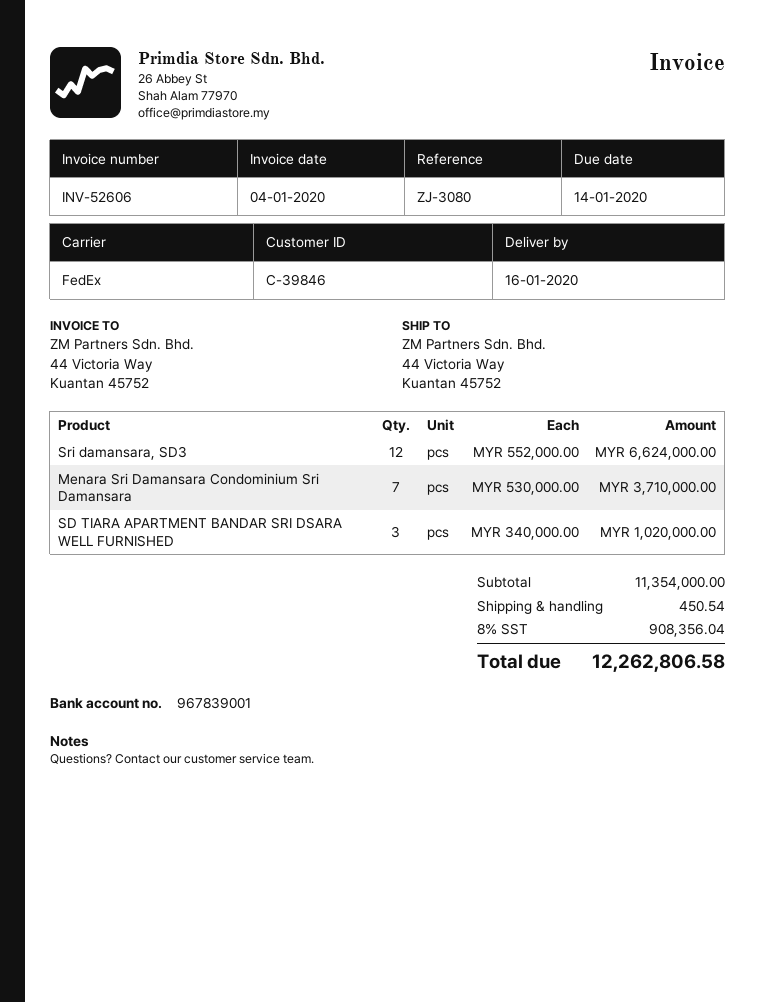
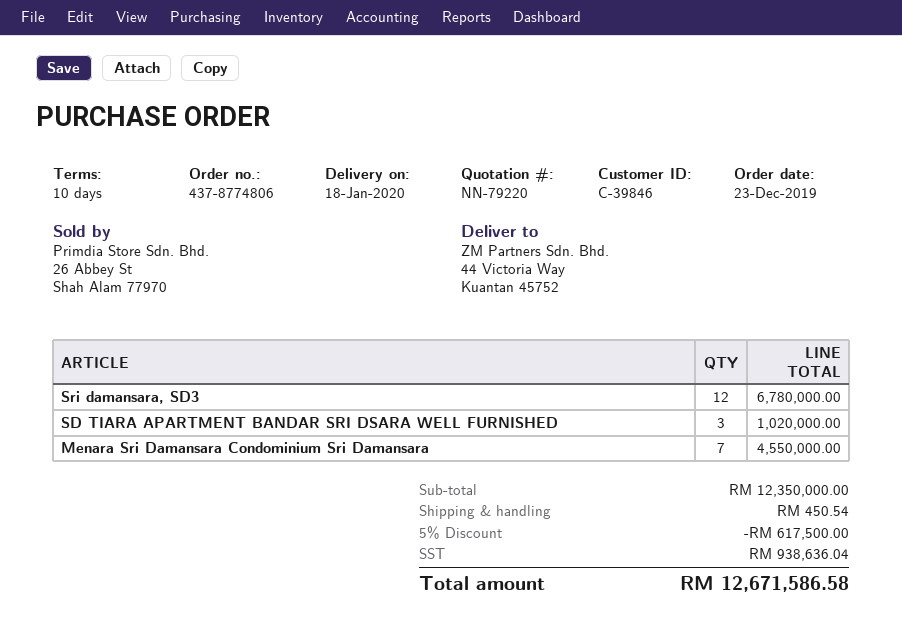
delivery date: 2020-01-16 -> 2020-01-18
Sri damansara, SD3: 12 for 6624000.00 -> 12 for 6780000.00
Menara Sri Damansara Condominium Sri Damansara: 7 for 3710000.00 -> 7 for 4550000.00
subtotal: 11354000.00 -> 12350000.00
discount: none -> 5% = 617500.00
tax: 908356.04 -> 938636.04
total: 12262806.58 -> 12671586.58

